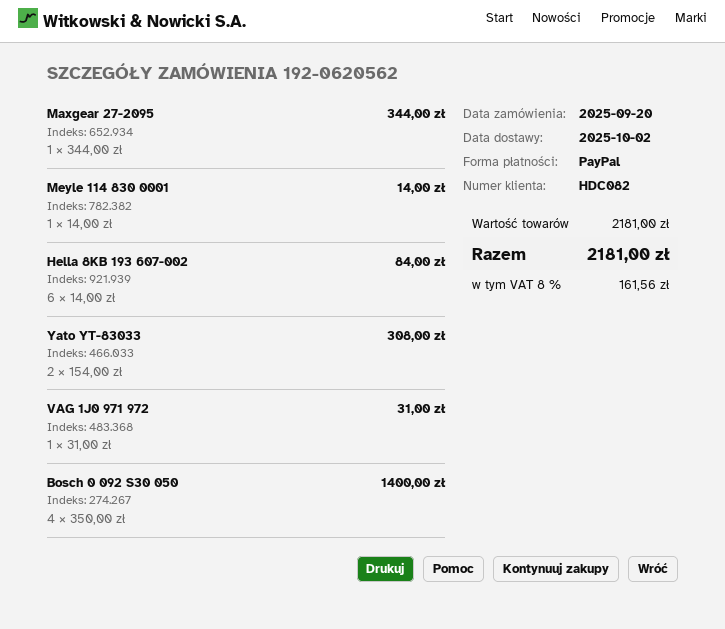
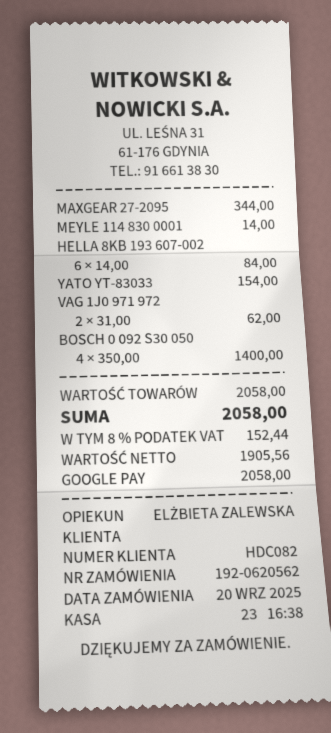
payment method: PayPal -> Google Pay
Yato YT-83033: 2 x 154.00 = 308.00 -> 1 x 154.00 = 154.00
VAG 1J0 971 972: 1 x 31.00 = 31.00 -> 2 x 31.00 = 62.00
subtotal: 2181.00 -> 2058.00
tax: 8% = 161.56 -> 8% = 152.44
total: 2181.00 -> 2058.00

